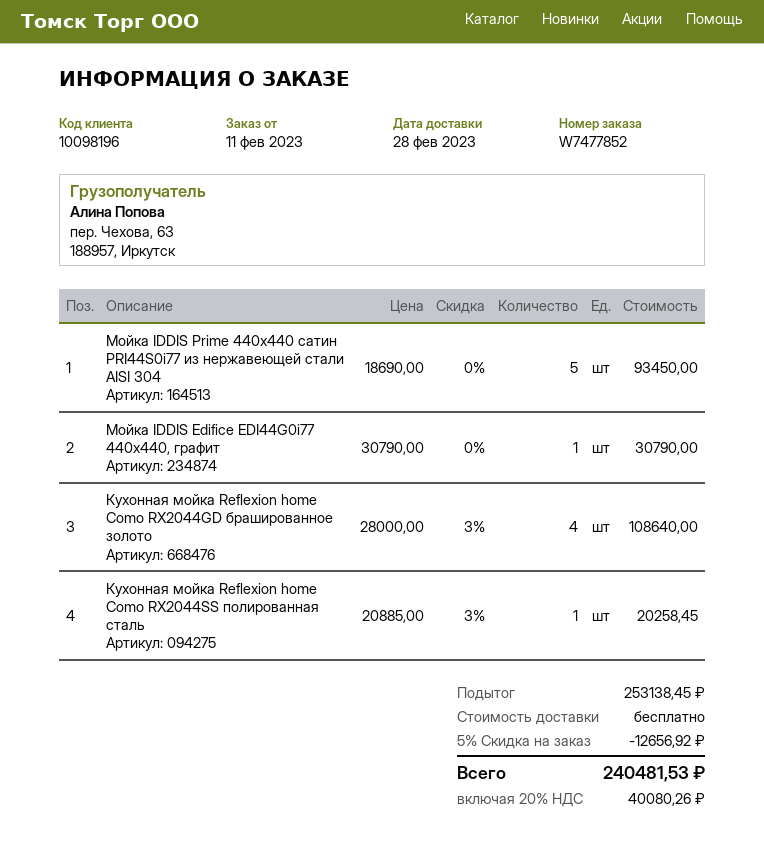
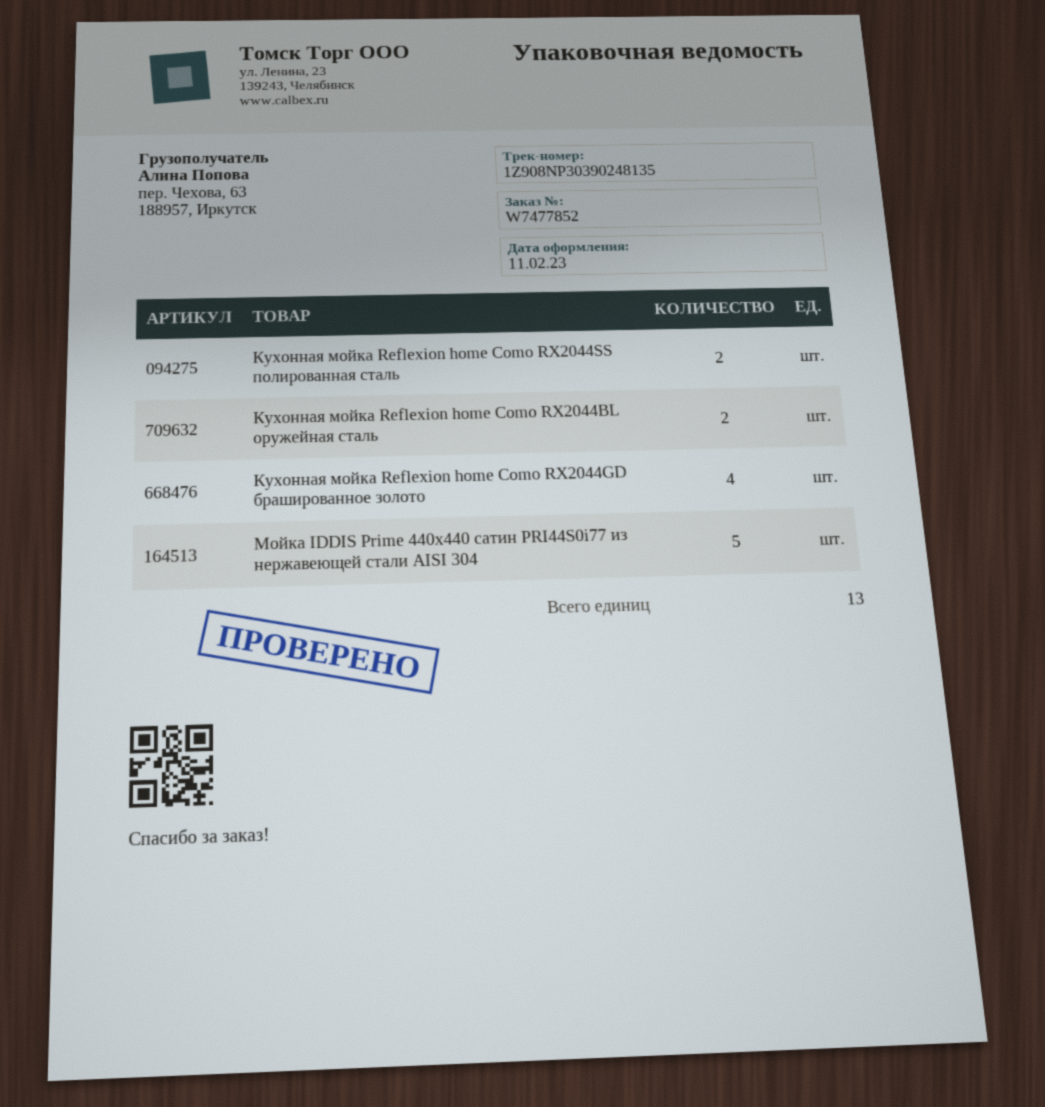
Мойка IDDIS Edifice EDI44G0i77 440х440, графит: 1 -> none
Кухонная мойка Reflexion home Como RX2044SS полированная сталь: 1 -> 2
Кухонная мойка Reflexion home Como RX2044BL оружейная сталь: none -> 2

